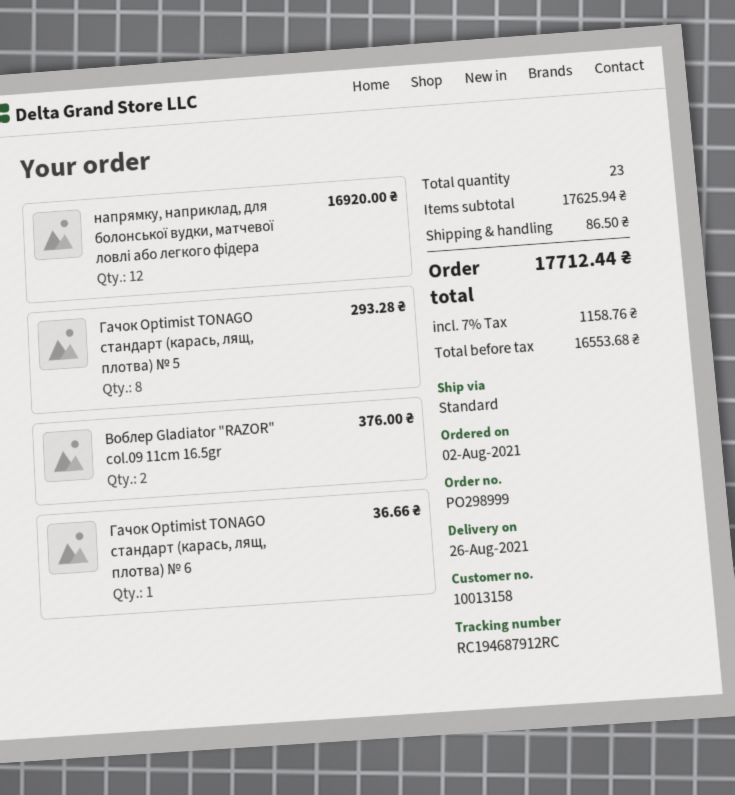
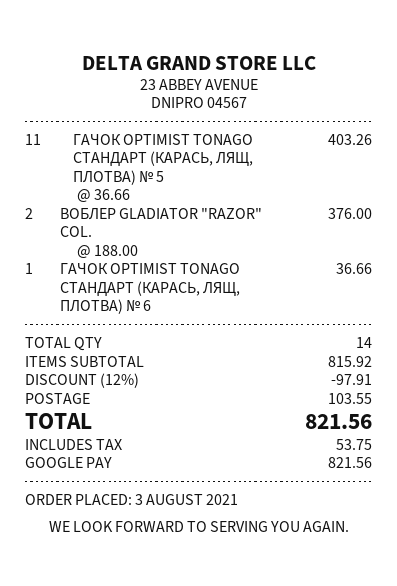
order date: 2021-08-02 -> 2021-08-03
напрямку, наприклад, для болонської вудки, матчевої ловлі або легкого фідера: 12 for 16920.00 -> none
Гачок Optimist TONAGO стандарт (карась, лящ, плотва) № 5: 8 for 293.28 -> 11 for 403.26
total quantity: 23 -> 14
subtotal: 17625.94 -> 815.92
discount: none -> 12% = 97.91
shipping: 86.50 -> 103.55
tax: 1158.76 -> 53.75
total: 17712.44 -> 821.56

